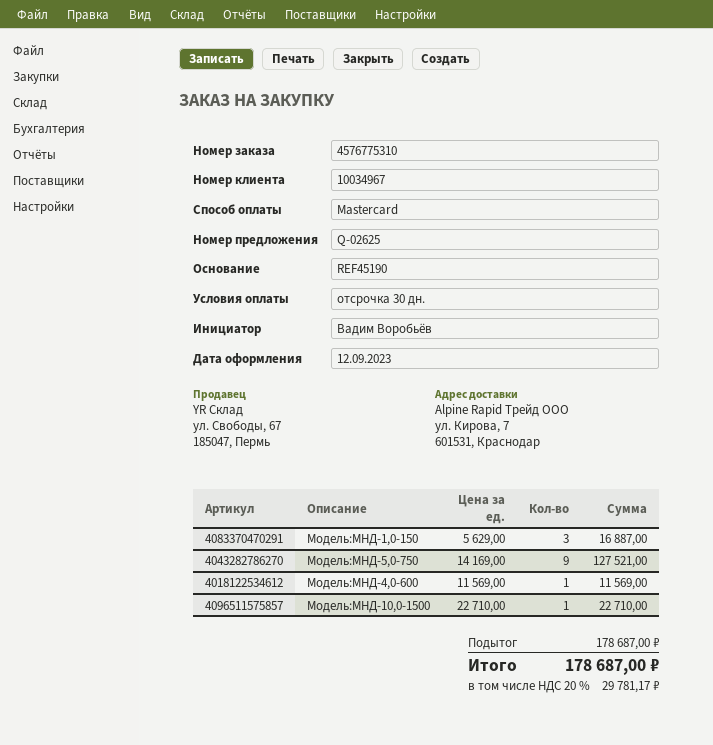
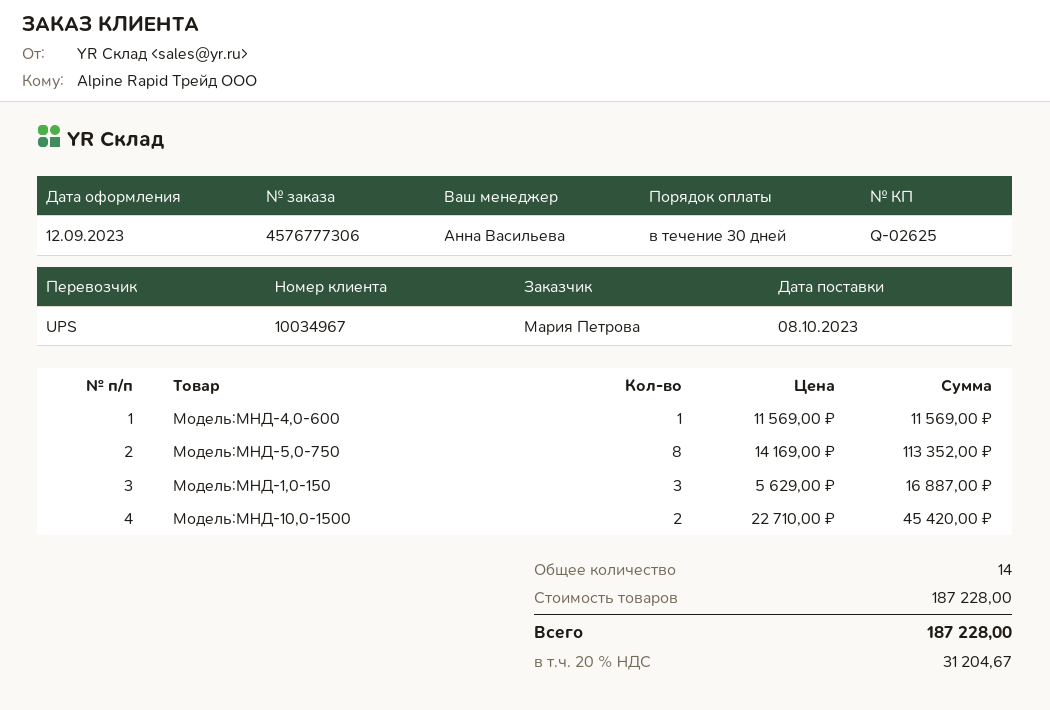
order number: 4576775310 -> 4576777306
ordered by: Вадим Воробьёв -> Мария Петрова
Модель:МНД-5,0-750: 9 x 14169.00 = 127521.00 -> 8 x 14169.00 = 113352.00
Модель:МНД-10,0-1500: 1 x 22710.00 = 22710.00 -> 2 x 22710.00 = 45420.00
subtotal: 178687.00 -> 187228.00
tax: 20% = 29781.17 -> 20% = 31204.67
total: 178687.00 -> 187228.00

